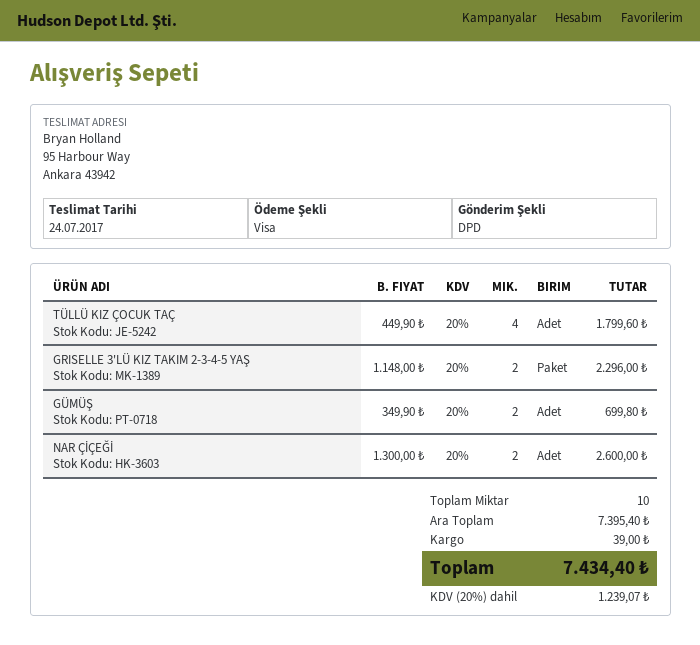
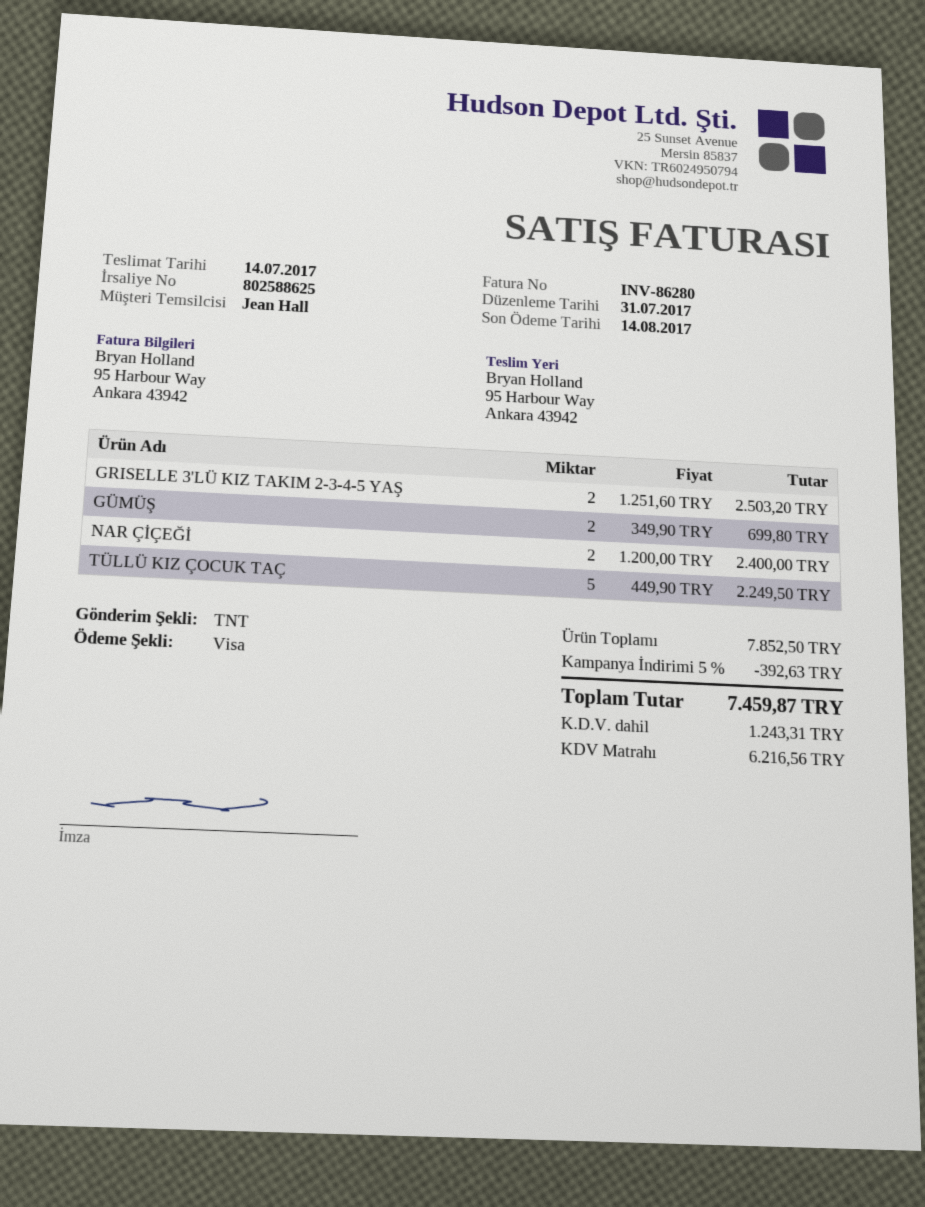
delivery date: 2017-07-24 -> 2017-07-14
shipping method: DPD -> TNT
TÜLLÜ KIZ ÇOCUK TAÇ: 4 x 449.90 = 1799.60 -> 5 x 449.90 = 2249.50
GRISELLE 3'LÜ KIZ TAKIM 2-3-4-5 YAŞ: 2 x 1148.00 = 2296.00 -> 2 x 1251.60 = 2503.20
NAR ÇİÇEĞİ: 2 x 1300.00 = 2600.00 -> 2 x 1200.00 = 2400.00
subtotal: 7395.40 -> 7852.50
discount: none -> 5% = 392.63
shipping: 39.00 -> none
tax: 1239.07 -> 1243.31
total: 7434.40 -> 7459.87

